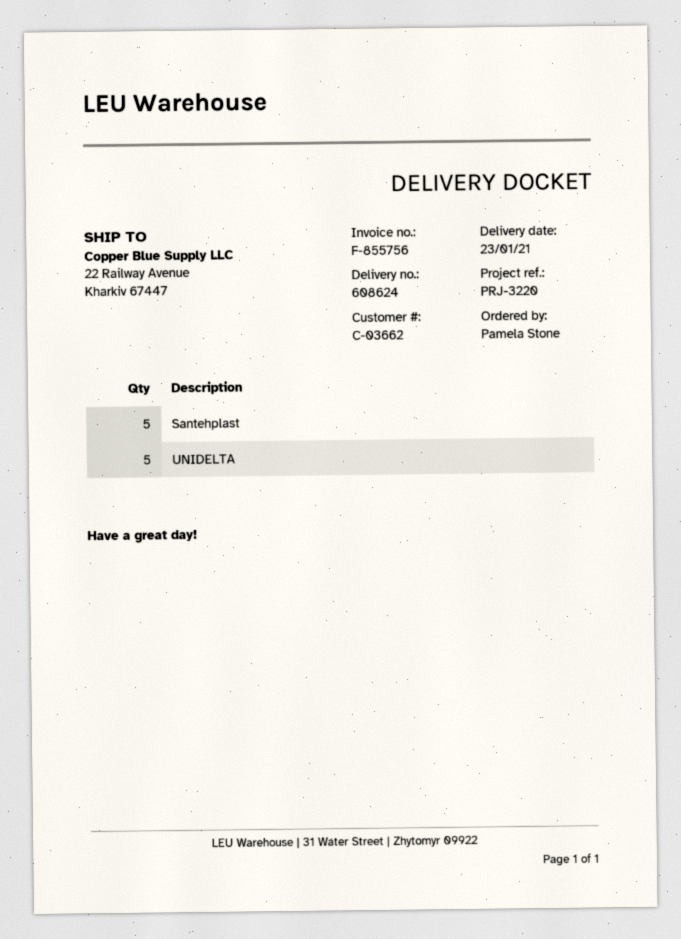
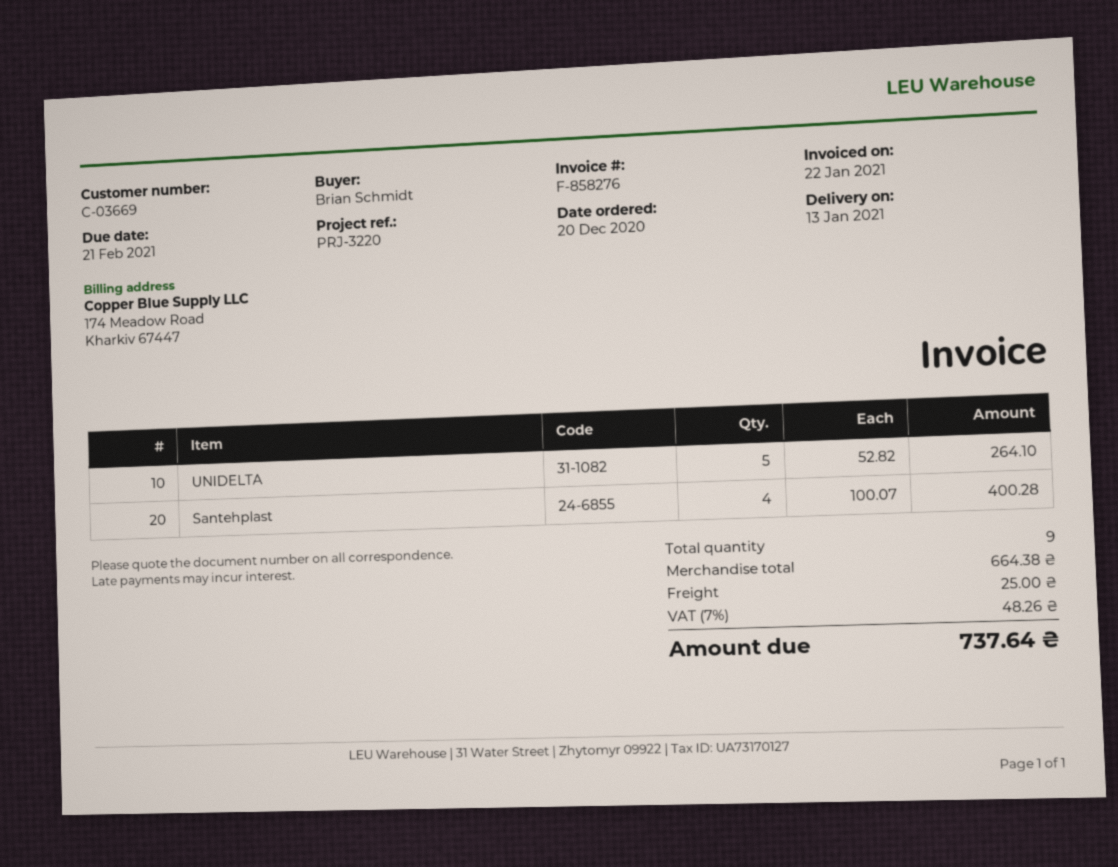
delivery date: 2021-01-23 -> 2021-01-13
invoice number: F-855756 -> F-858276
customer number: C-03662 -> C-03669
ordered by: Pamela Stone -> Brian Schmidt
Santehplast: 5 -> 4

